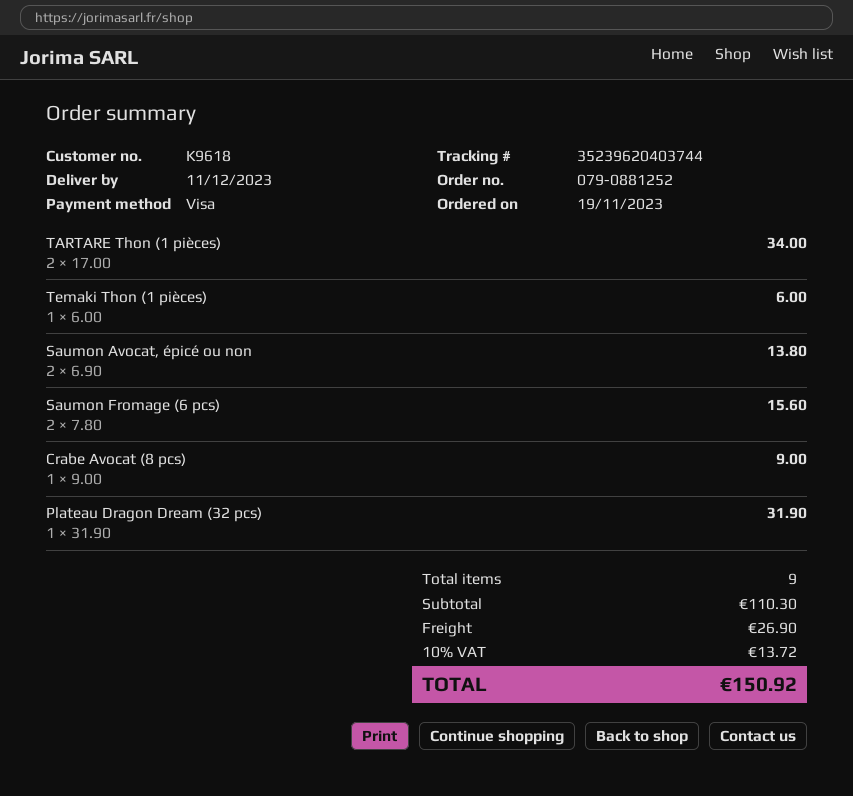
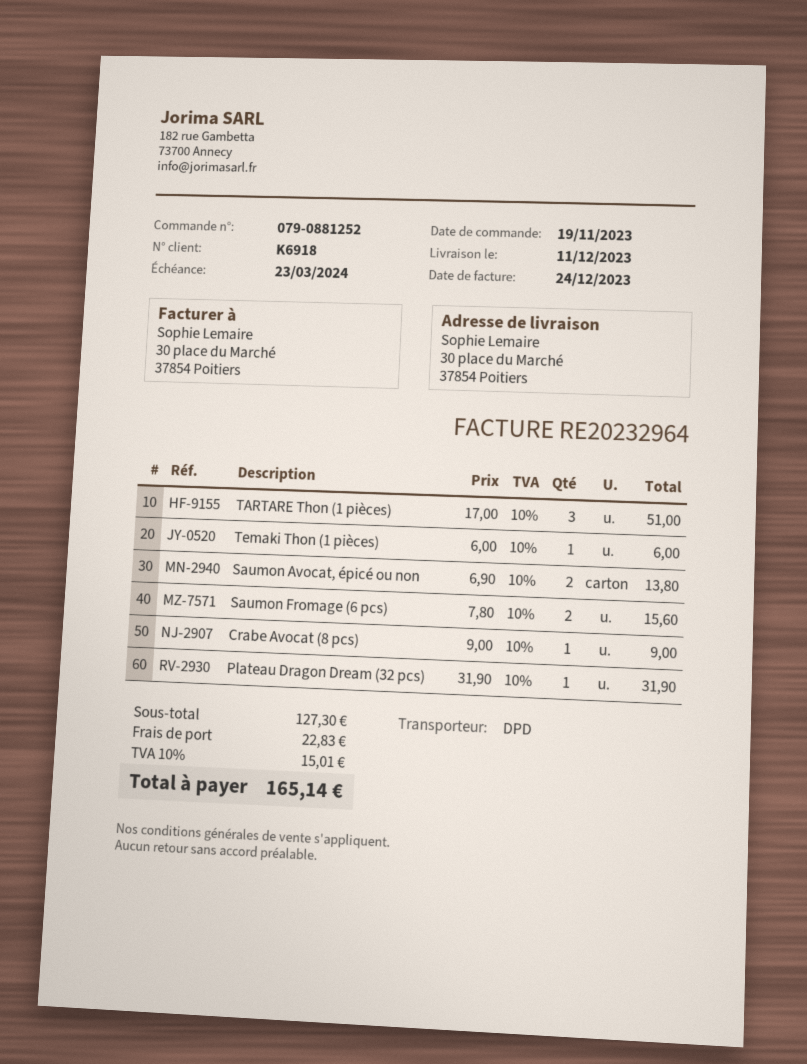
customer number: K9618 -> K6918
TARTARE Thon (1 pièces): 2 x 17.00 = 34.00 -> 3 x 17.00 = 51.00
subtotal: 110.30 -> 127.30
shipping: 26.90 -> 22.83
tax: 10% = 13.72 -> 10% = 15.01
total: 150.92 -> 165.14

